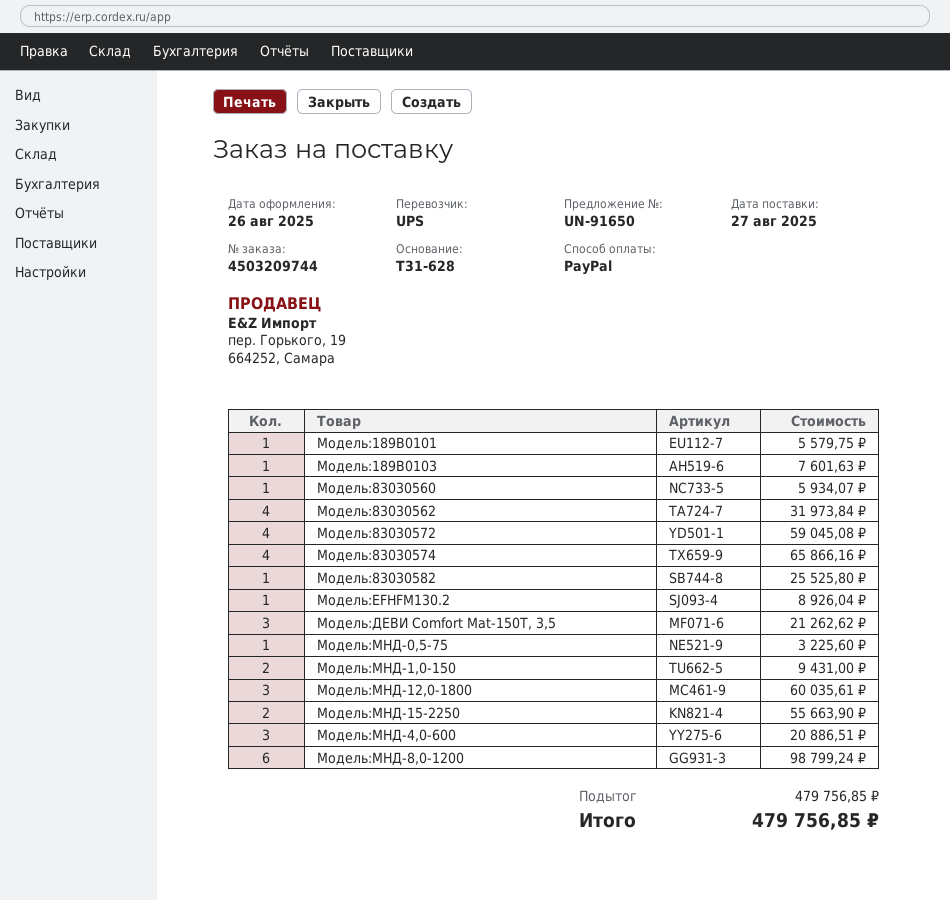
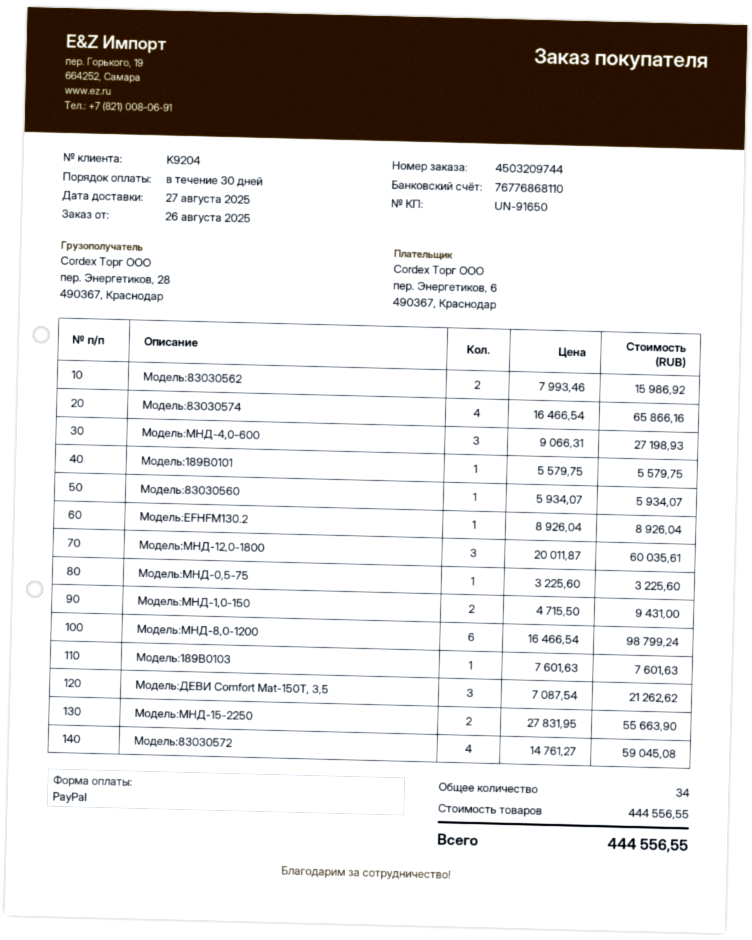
Модель:83030562: 4 for 31973.84 -> 2 for 15986.92
Модель:83030582: 1 for 25525.80 -> none
Модель:МНД-4,0-600: 3 for 20886.51 -> 3 for 27198.93
subtotal: 479756.85 -> 444556.55
total: 479756.85 -> 444556.55

